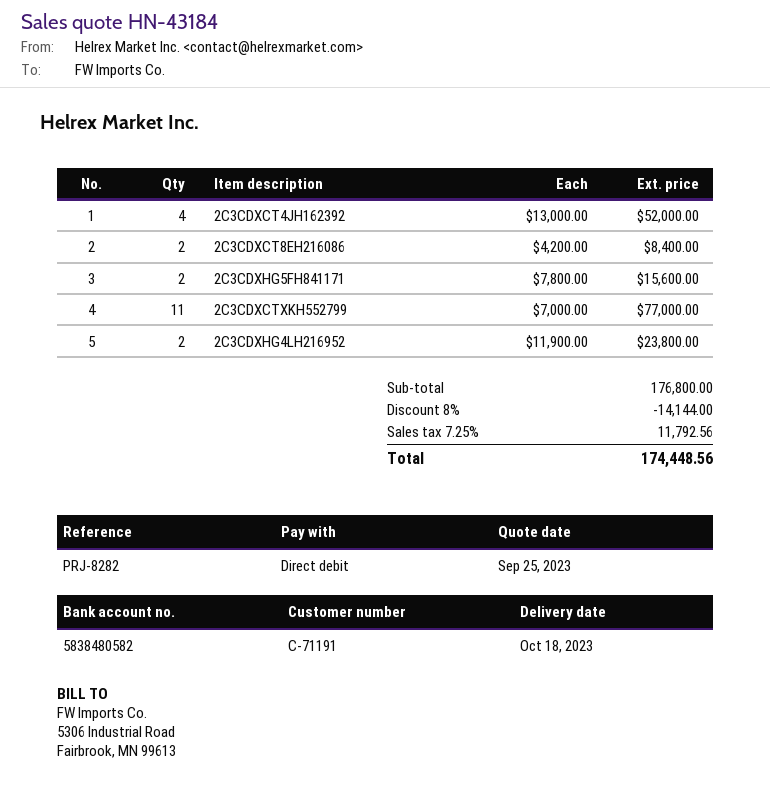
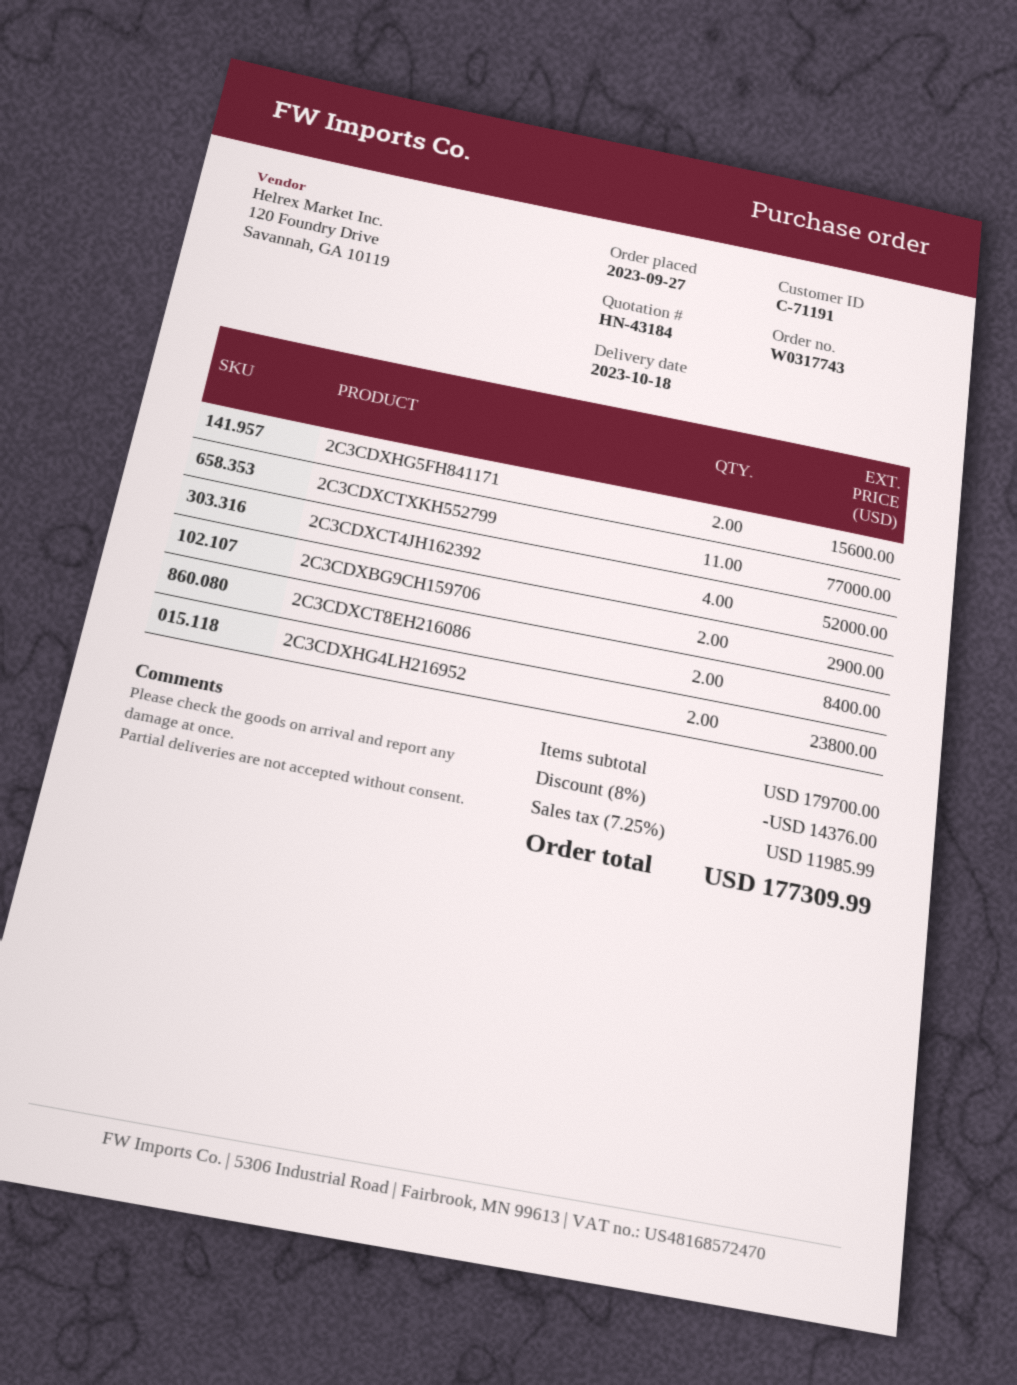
2C3CDXBG9CH159706: none -> 2 for 2900.00
subtotal: 176800.00 -> 179700.00
discount: 8% = 14144.00 -> 8% = 14376.00
tax: 7.25% = 11792.56 -> 7.25% = 11985.99
total: 174448.56 -> 177309.99

